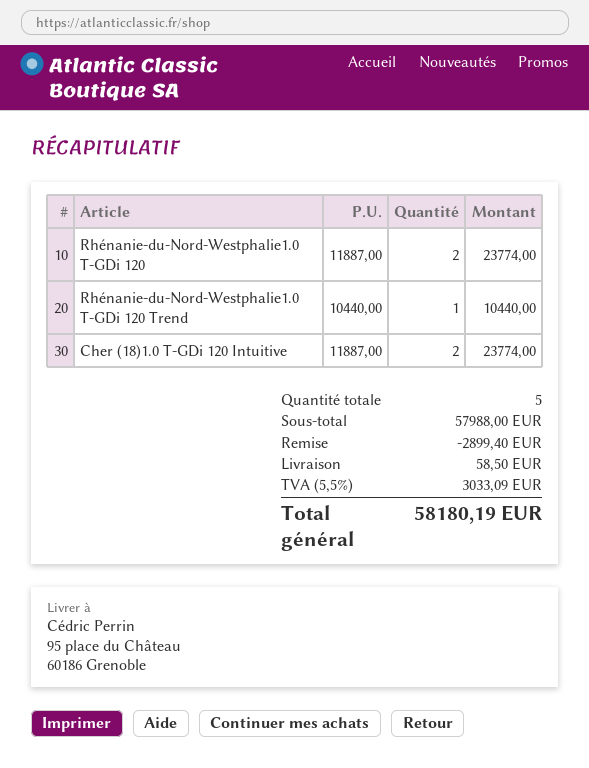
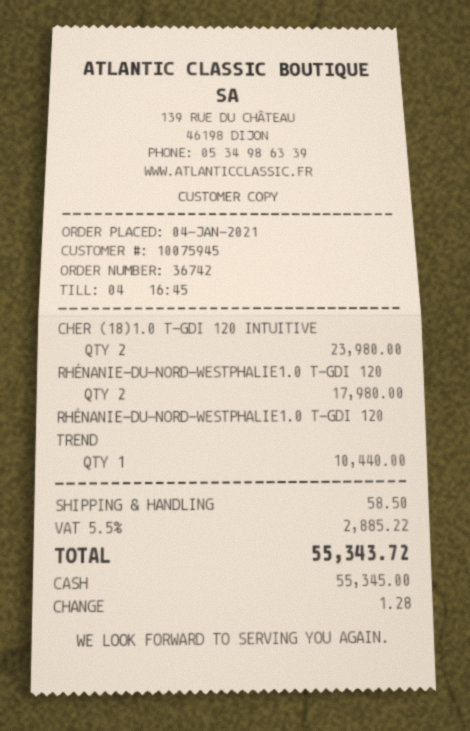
Rhénanie-du-Nord-Westphalie1.0 T-GDi 120: 2 for 23774.00 -> 2 for 17980.00
Cher (18)1.0 T-GDi 120 Intuitive: 2 for 23774.00 -> 2 for 23980.00
discount: 2899.40 -> none
tax: 5.5% = 3033.09 -> 5.5% = 2885.22
total: 58180.19 -> 55343.72

